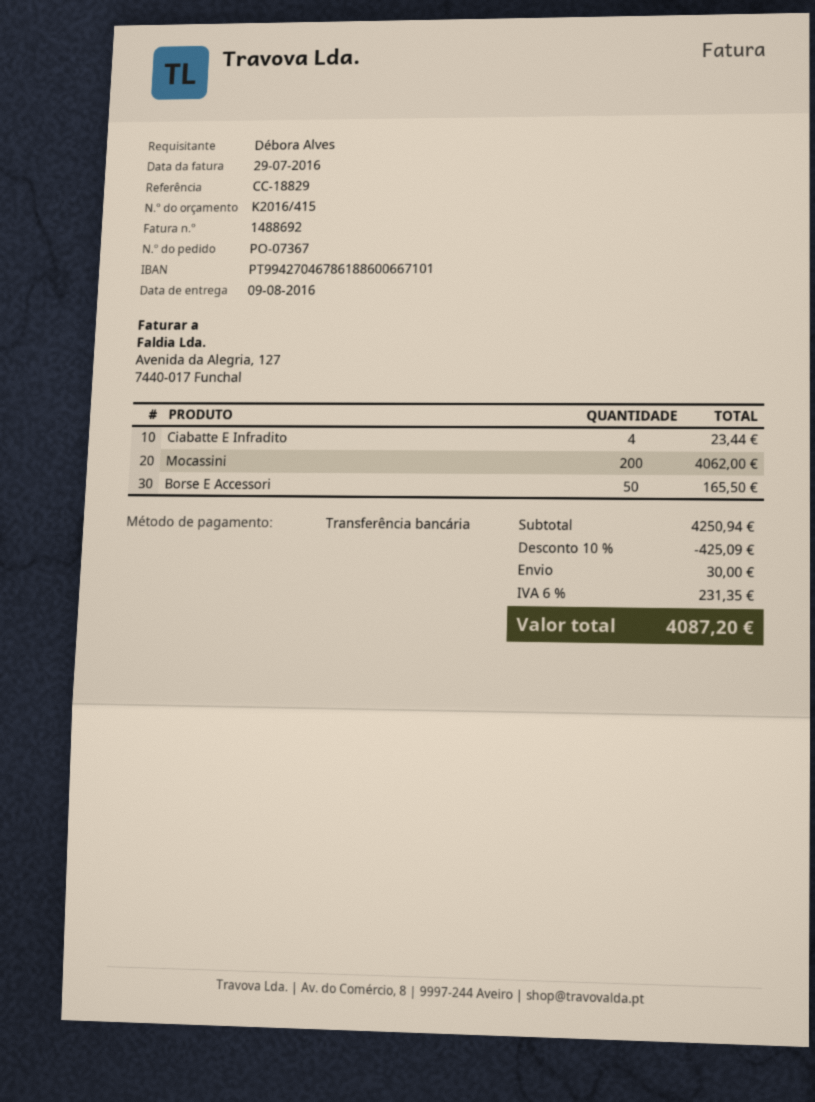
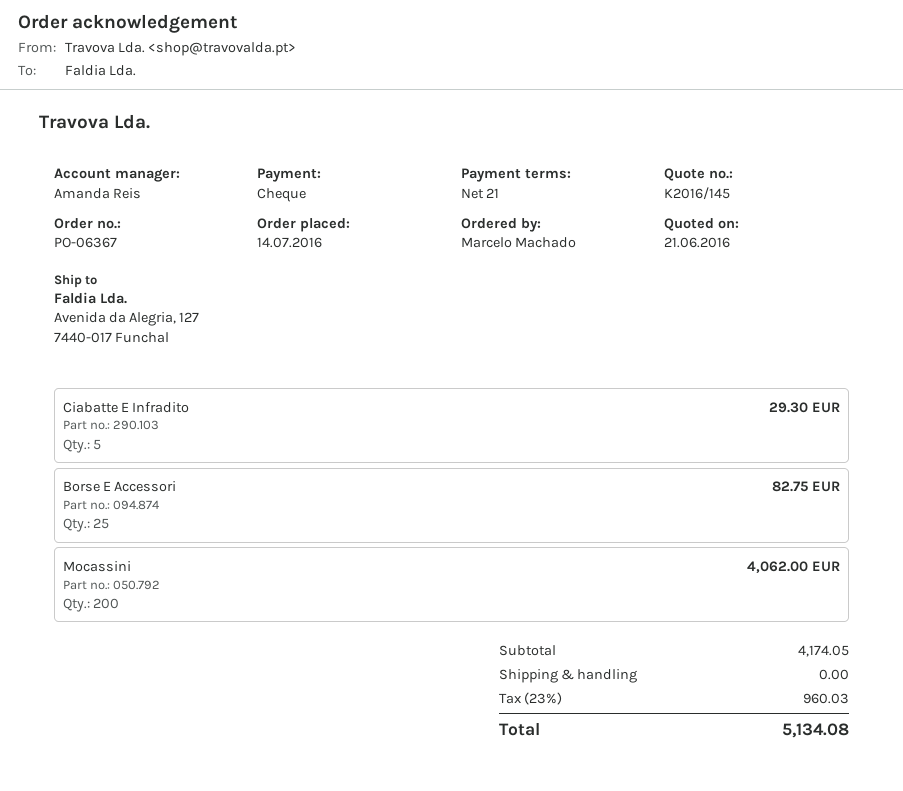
quote number: K2016/415 -> K2016/145
order number: PO-07367 -> PO-06367
ordered by: Débora Alves -> Marcelo Machado
payment method: bank transfer -> cheque
Ciabatte E Infradito: 4 for 23.44 -> 5 for 29.30
Borse E Accessori: 50 for 165.50 -> 25 for 82.75
subtotal: 4250.94 -> 4174.05
discount: 10% = 425.09 -> none
shipping: 30.00 -> 0.00
tax: 6% = 231.35 -> 23% = 960.03
total: 4087.20 -> 5134.08

